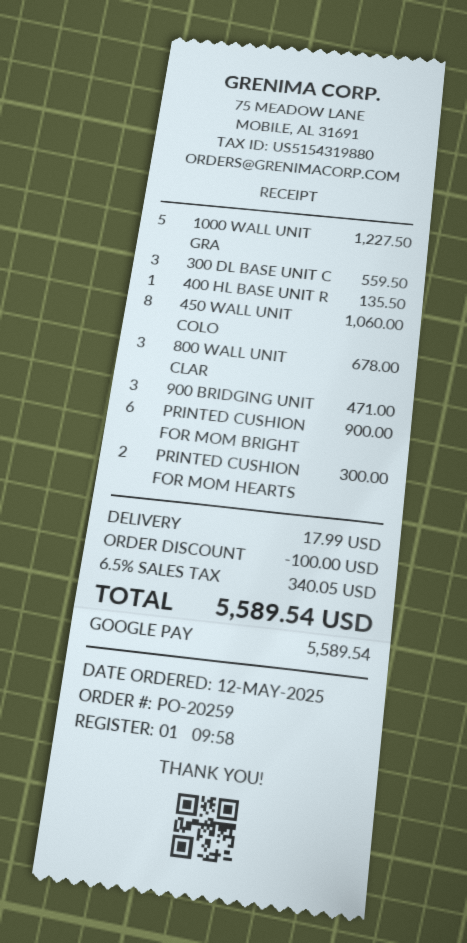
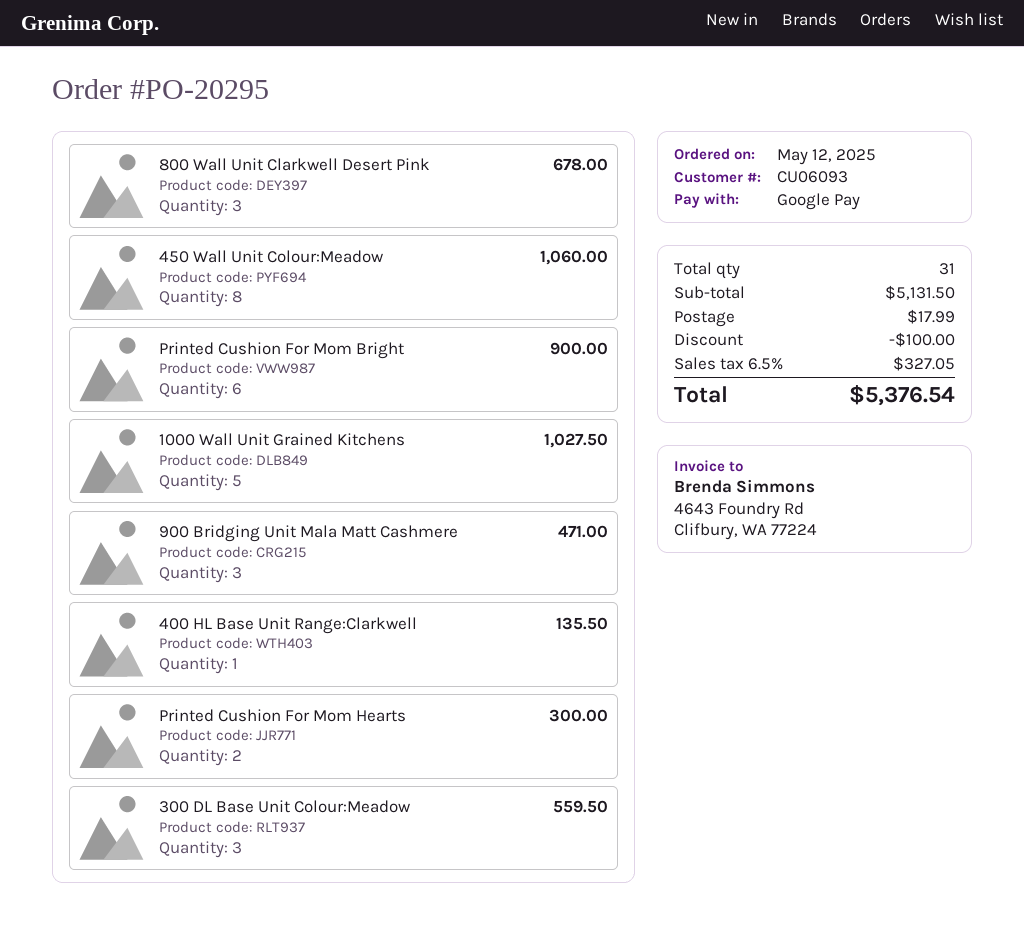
order number: PO-20259 -> PO-20295
1000 WALL UNIT GRA: 5 for 1227.50 -> 5 for 1027.50
tax: 6.5% = 340.05 -> 6.5% = 327.05
total: 5589.54 -> 5376.54

